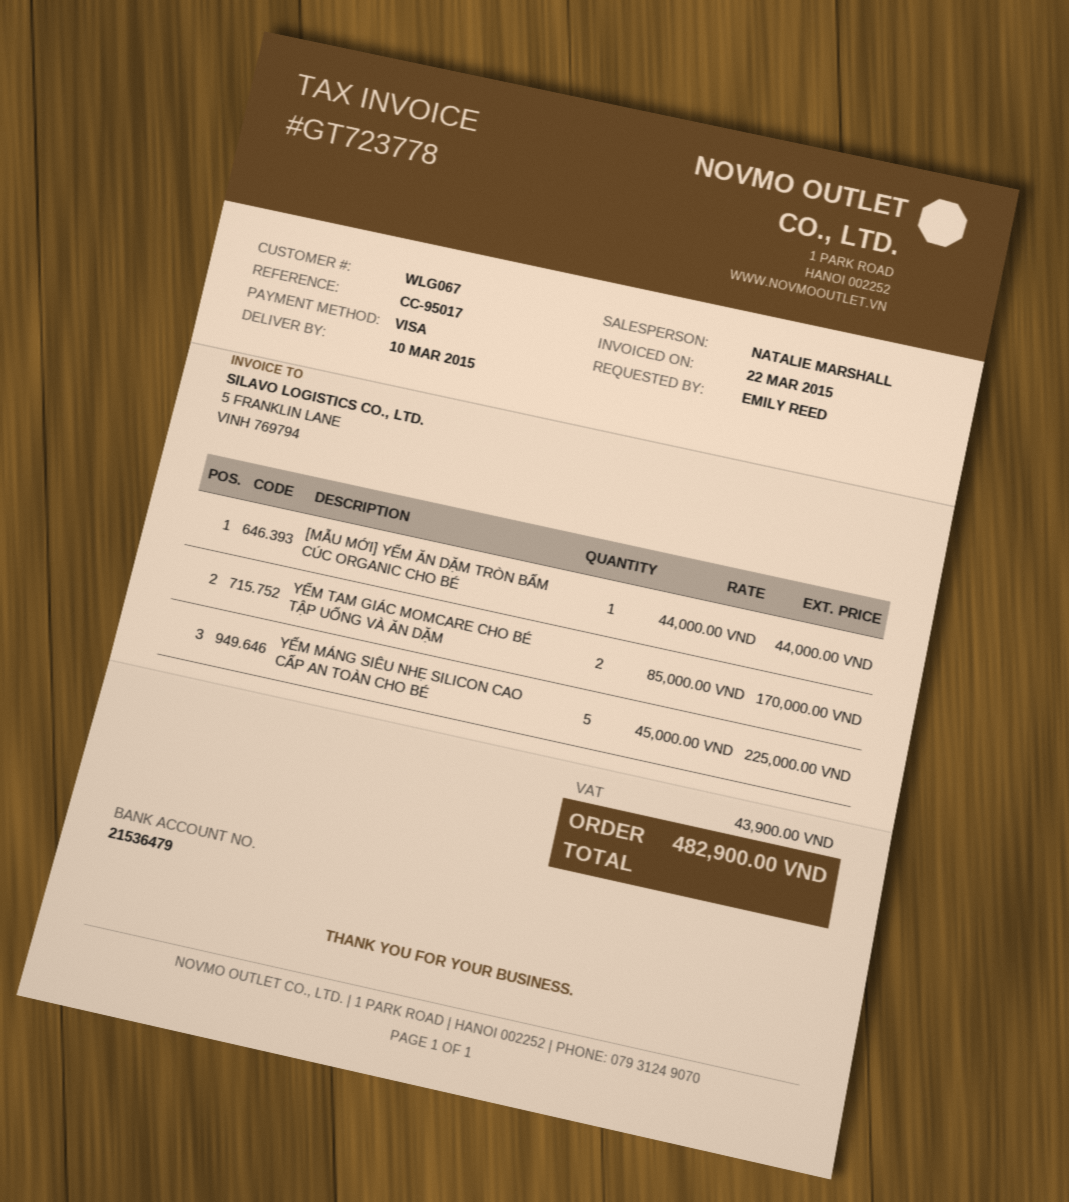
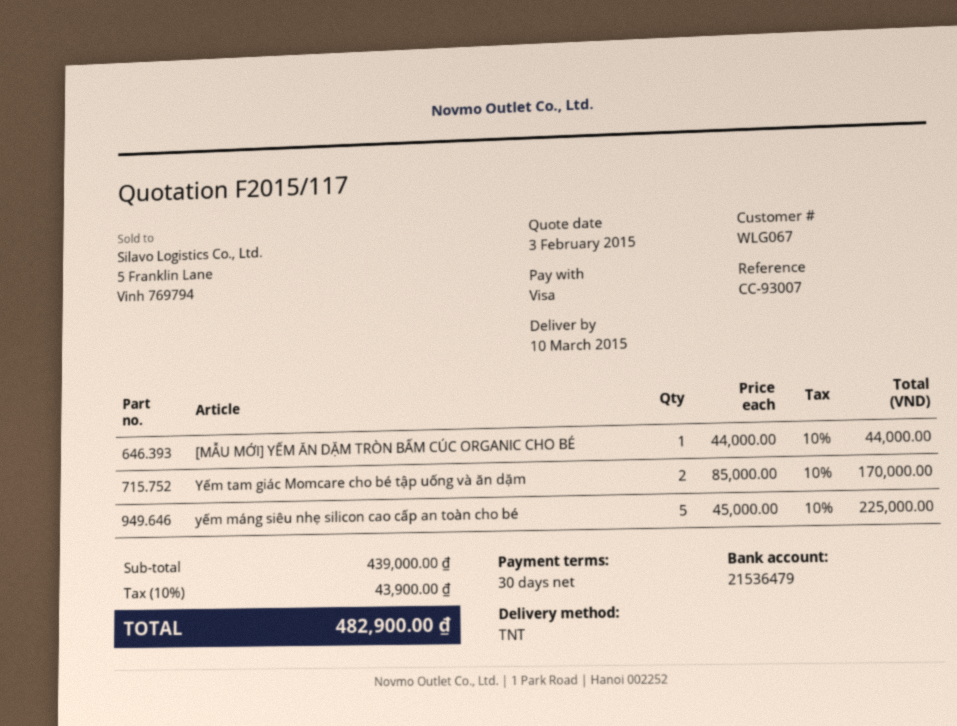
reference: CC-95017 -> CC-93007

